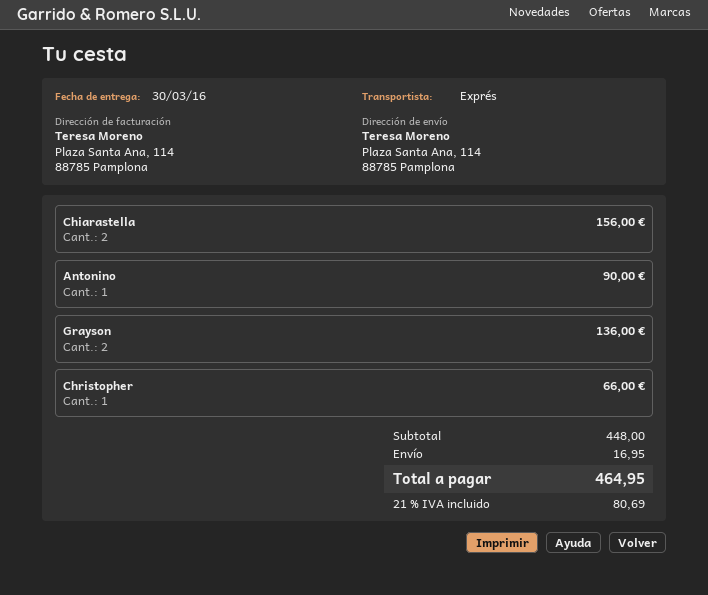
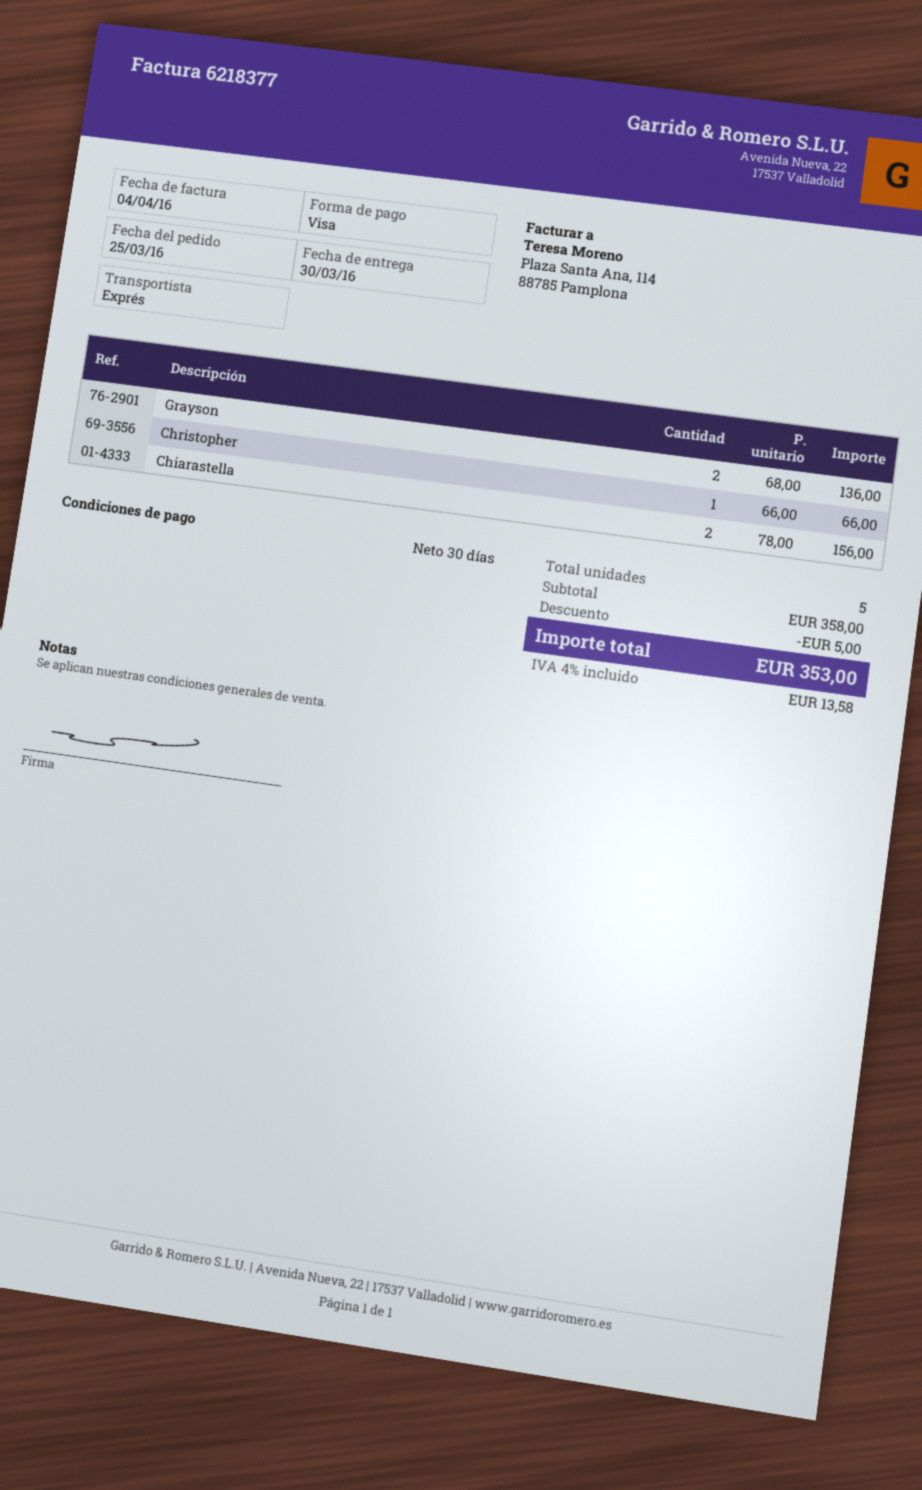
Antonino: 1 for 90.00 -> none
subtotal: 448.00 -> 358.00
discount: none -> 5.00
shipping: 16.95 -> none
tax: 21% = 80.69 -> 4% = 13.58
total: 464.95 -> 353.00

